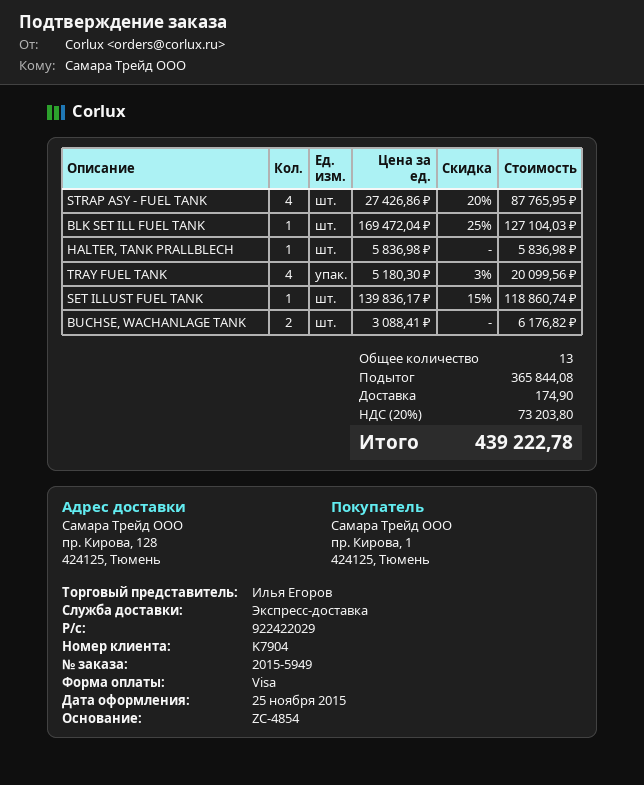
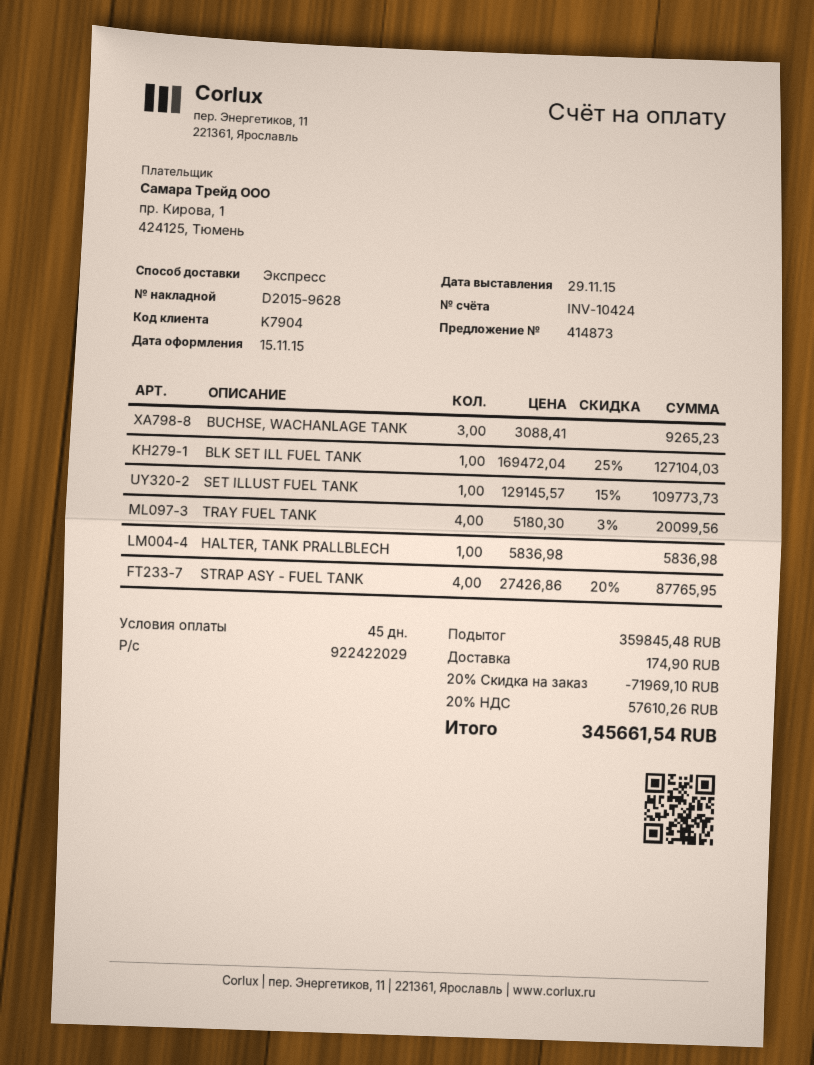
order date: 2015-11-25 -> 2015-11-15
SET ILLUST FUEL TANK: 1 x 139836.17 - 15% = 118860.74 -> 1 x 129145.57 - 15% = 109773.73
BUCHSE, WACHANLAGE TANK: 2 x 3088.41 = 6176.82 -> 3 x 3088.41 = 9265.23
subtotal: 365844.08 -> 359845.48
discount: none -> 20% = 71969.10
tax: 20% = 73203.80 -> 20% = 57610.26
total: 439222.78 -> 345661.54

